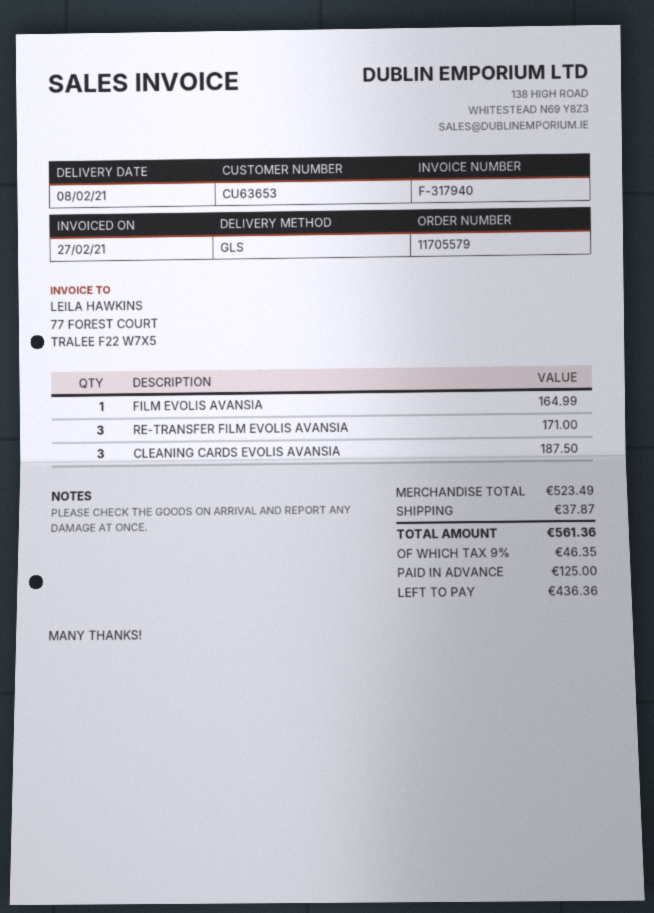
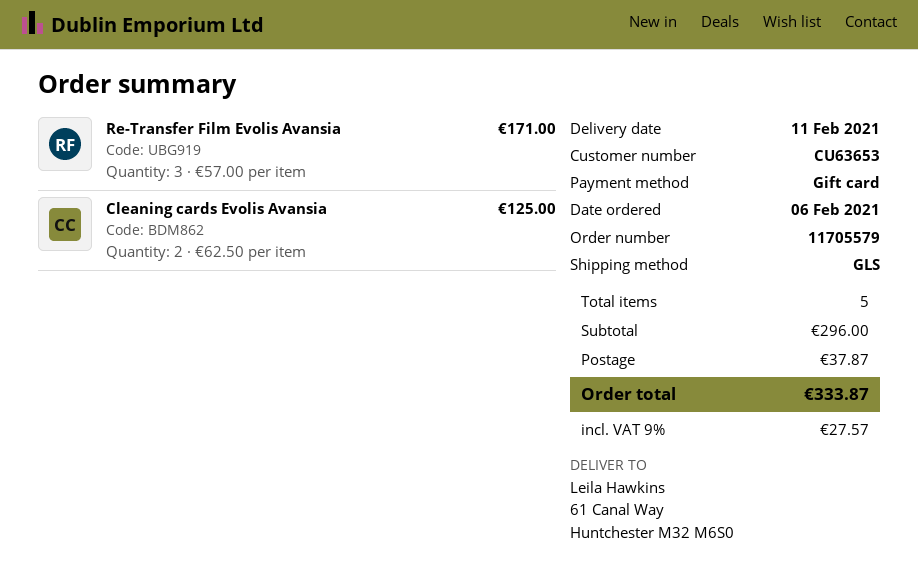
delivery date: 2021-02-08 -> 2021-02-11
FILM EVOLIS AVANSIA: 1 for 164.99 -> none
CLEANING CARDS EVOLIS AVANSIA: 3 for 187.50 -> 2 for 125.00
subtotal: 523.49 -> 296.00
tax: 9% = 46.35 -> 9% = 27.57
total: 561.36 -> 333.87

